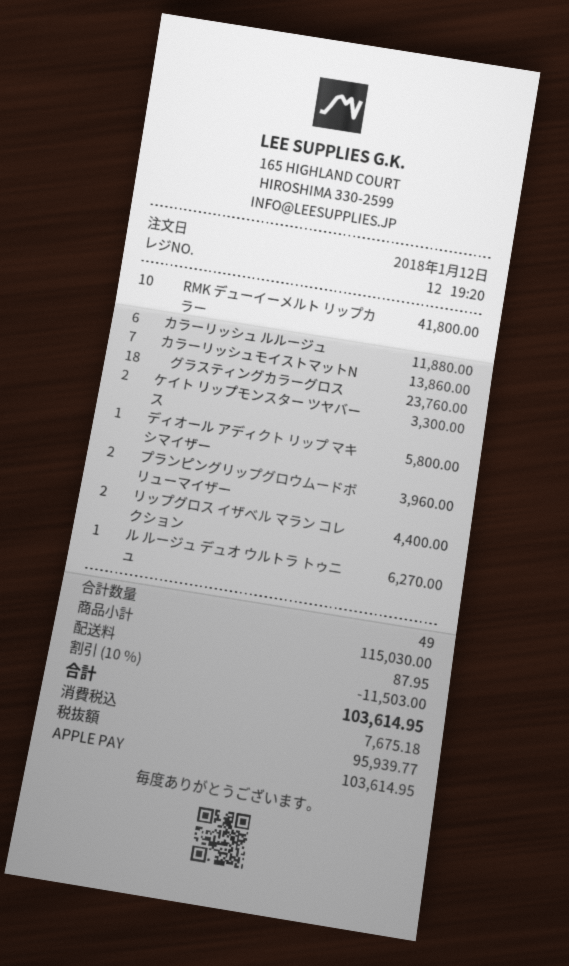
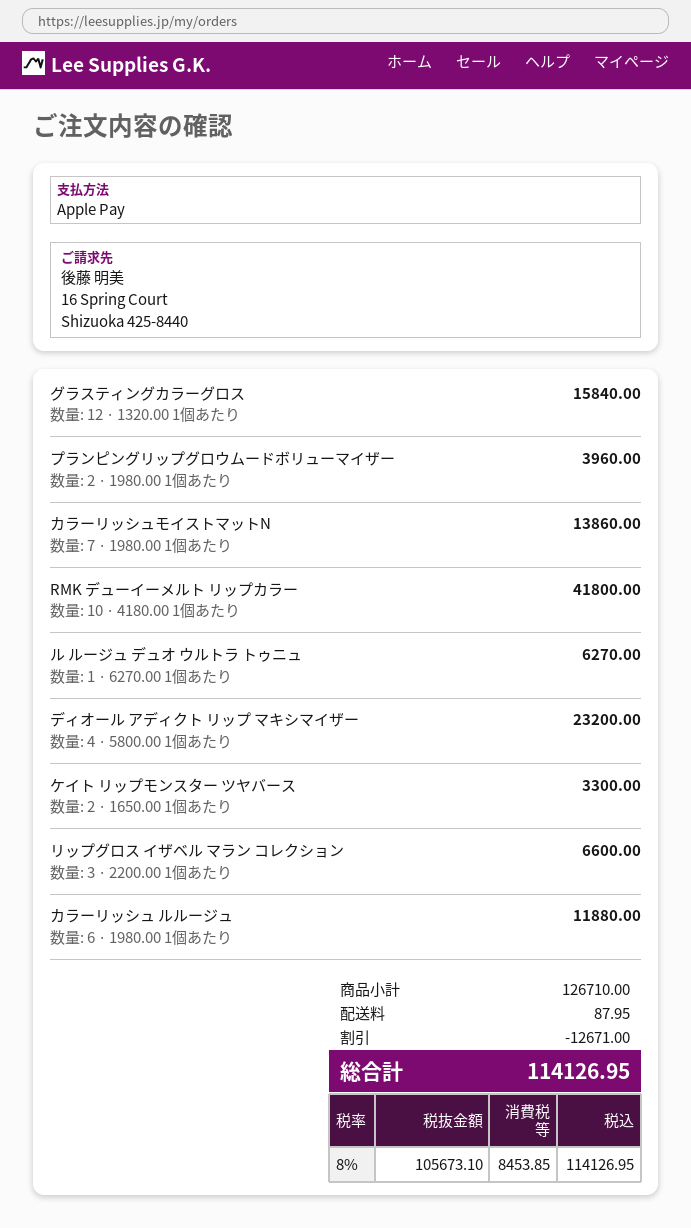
グラスティングカラーグロス: 18 for 23760.00 -> 12 for 15840.00
ディオール アディクト リップ マキシマイザー: 1 for 5800.00 -> 4 for 23200.00
リップグロス イザベル マラン コレクション: 2 for 4400.00 -> 3 for 6600.00
subtotal: 115030.00 -> 126710.00
discount: 11503.00 -> 12671.00
net: 95939.77 -> 105673.10
tax: 7675.18 -> 8453.85
total: 103614.95 -> 114126.95

